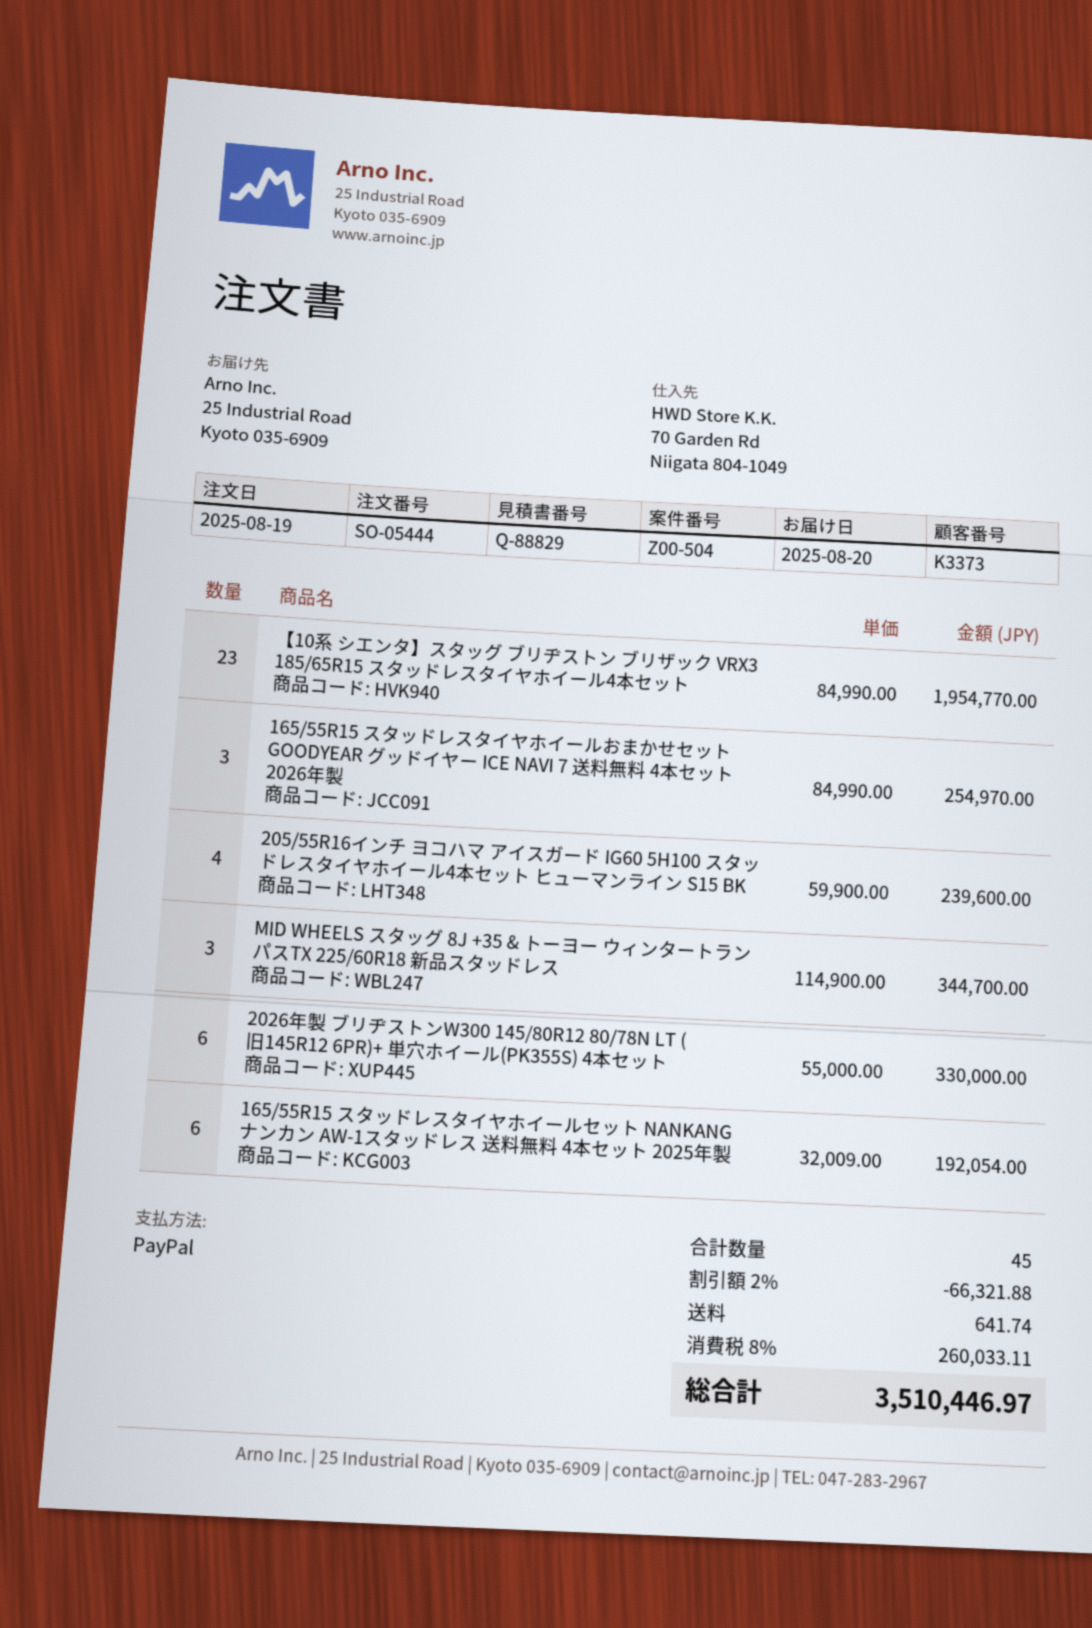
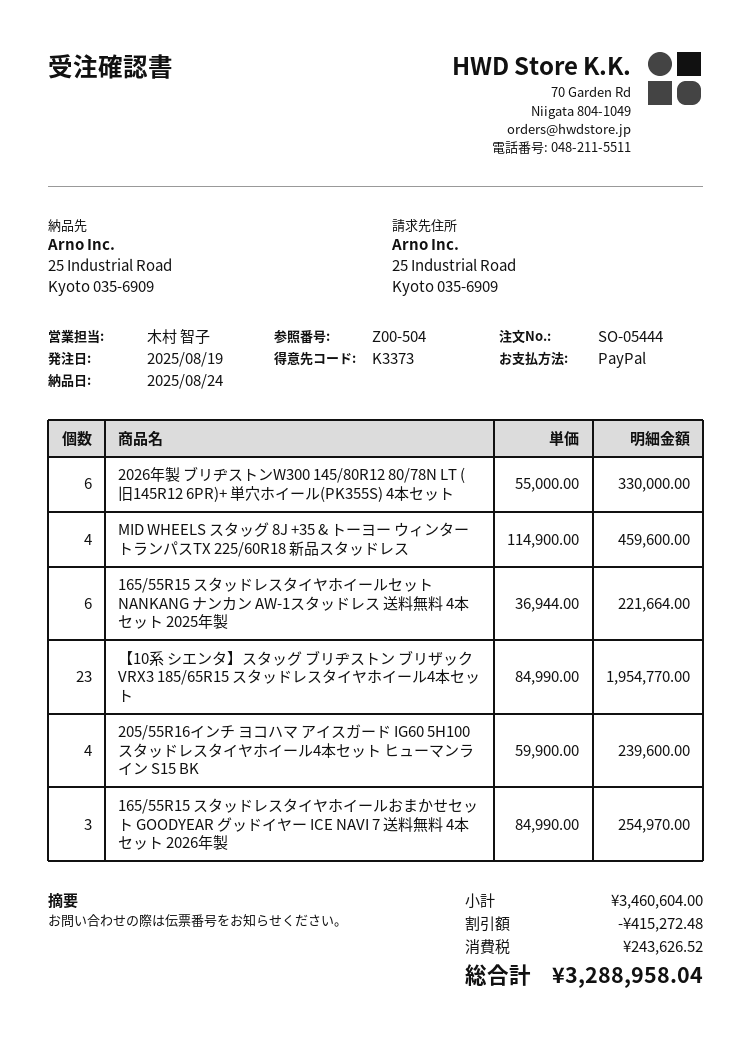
delivery date: 2025-08-20 -> 2025-08-24
MID WHEELS スタッグ 8J +35 & トーヨー ウィンタートランパスTX 225/60R18 新品スタッドレス: 3 x 114900.00 = 344700.00 -> 4 x 114900.00 = 459600.00
165/55R15 スタッドレスタイヤホイールセット NANKANG ナンカン AW-1スタッドレス 送料無料 4本セット 2025年製: 6 x 32009.00 = 192054.00 -> 6 x 36944.00 = 221664.00
discount: 66321.88 -> 415272.48
shipping: 641.74 -> none
tax: 260033.11 -> 243626.52
total: 3510446.97 -> 3288958.04

